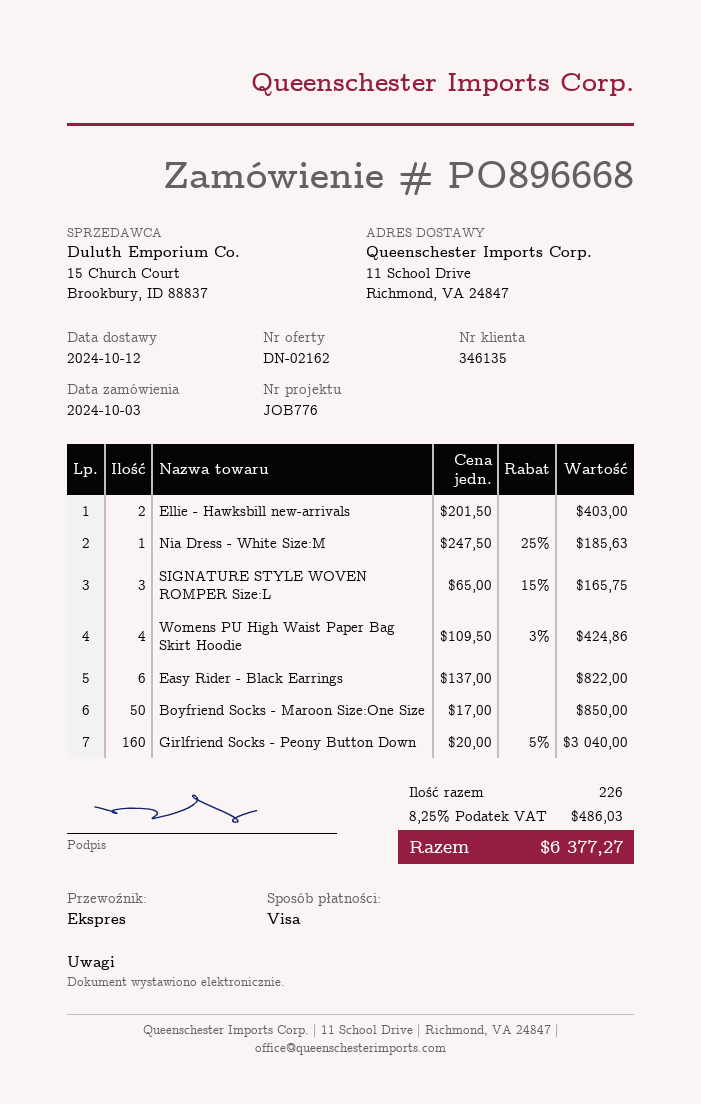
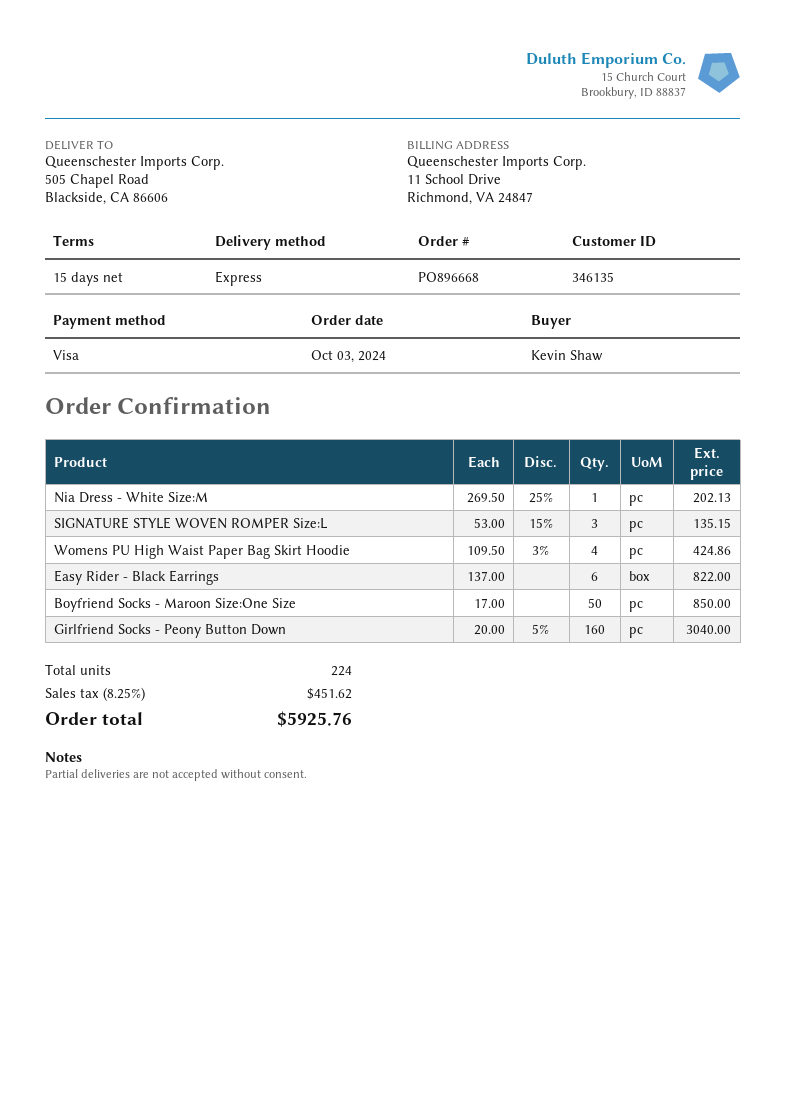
ship to: 11 School Drive, Richmond, VA 24847 -> 505 Chapel Road, Blackside, CA 86606
Ellie - Hawksbill new-arrivals: 2 x 201.50 = 403.00 -> none
Nia Dress - White Size:M: 1 x 247.50 - 25% = 185.63 -> 1 x 269.50 - 25% = 202.13
SIGNATURE STYLE WOVEN ROMPER Size:L: 3 x 65.00 - 15% = 165.75 -> 3 x 53.00 - 15% = 135.15
total quantity: 226 -> 224
tax: 8.25% = 486.03 -> 8.25% = 451.62
total: 6377.27 -> 5925.76

